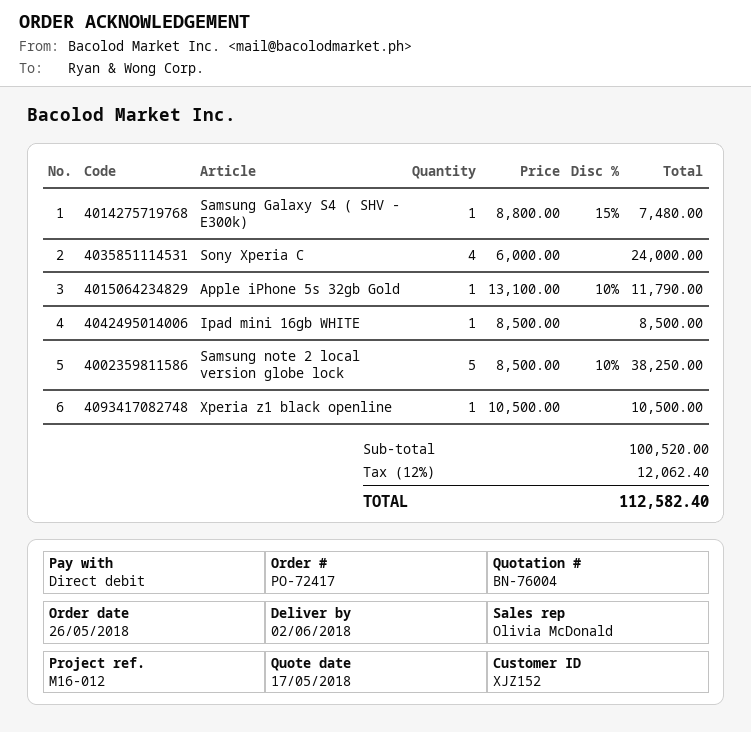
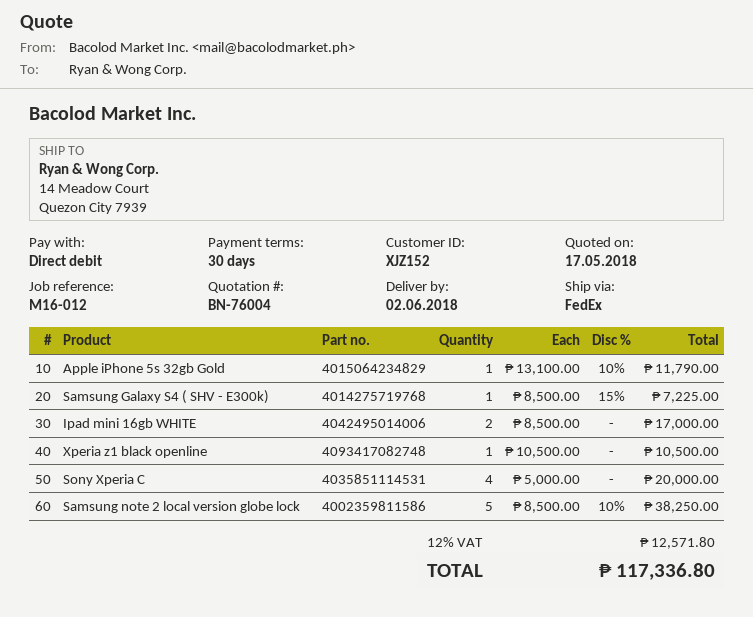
Samsung Galaxy S4 ( SHV - E300k): 1 x 8800.00 - 15% = 7480.00 -> 1 x 8500.00 - 15% = 7225.00
Sony Xperia C: 4 x 6000.00 = 24000.00 -> 4 x 5000.00 = 20000.00
Ipad mini 16gb WHITE: 1 x 8500.00 = 8500.00 -> 2 x 8500.00 = 17000.00
tax: 12% = 12062.40 -> 12% = 12571.80
total: 112582.40 -> 117336.80

